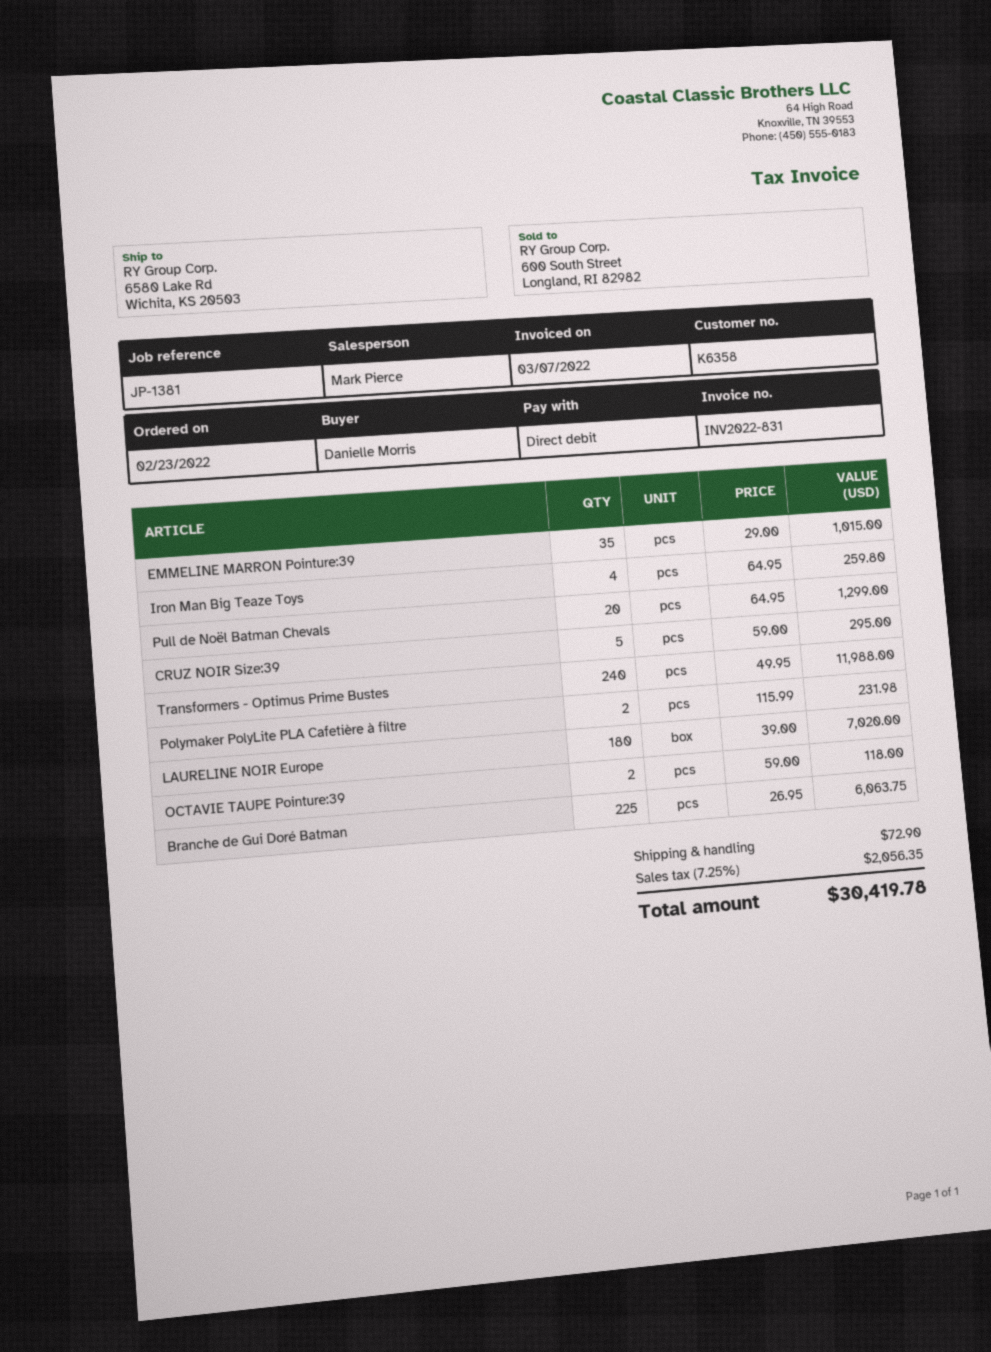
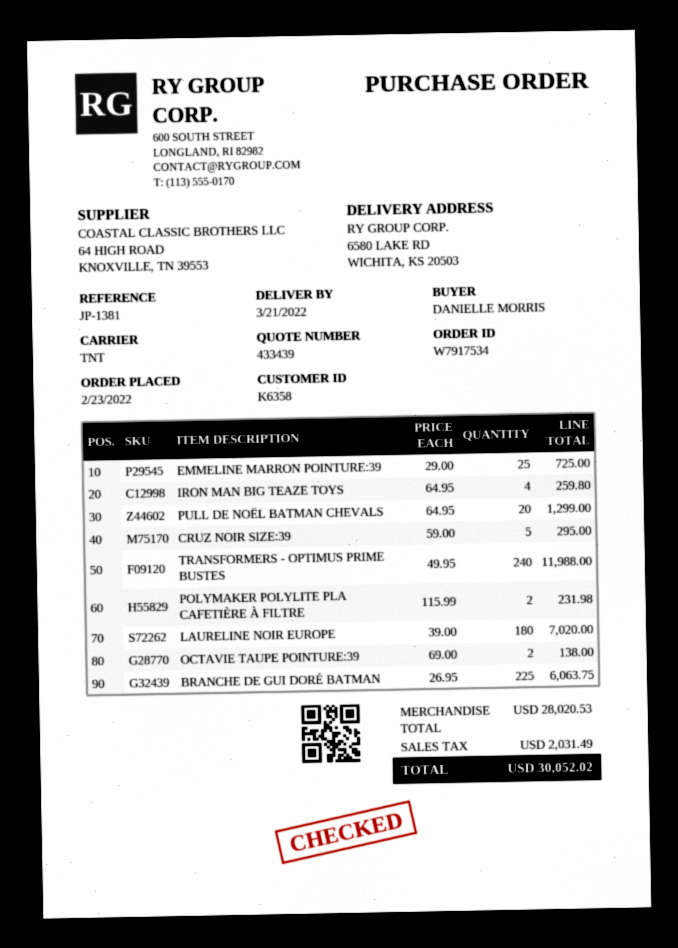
EMMELINE MARRON Pointure:39: 35 x 29.00 = 1015.00 -> 25 x 29.00 = 725.00
OCTAVIE TAUPE Pointure:39: 2 x 59.00 = 118.00 -> 2 x 69.00 = 138.00
shipping: 72.90 -> none
tax: 2056.35 -> 2031.49
total: 30419.78 -> 30052.02

